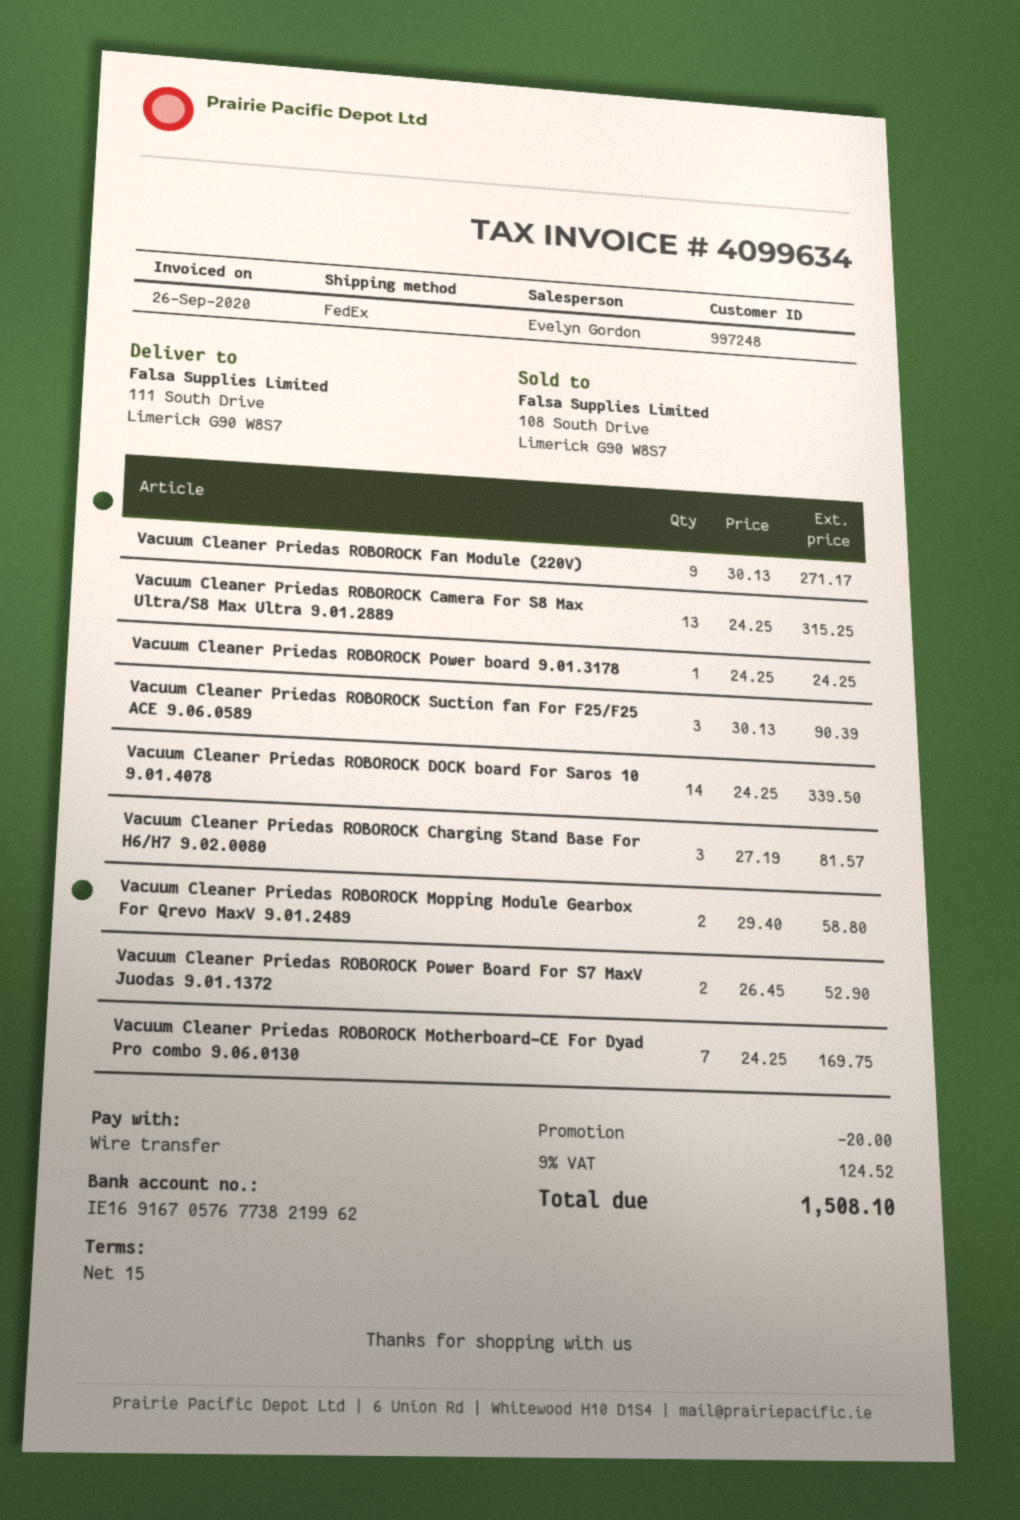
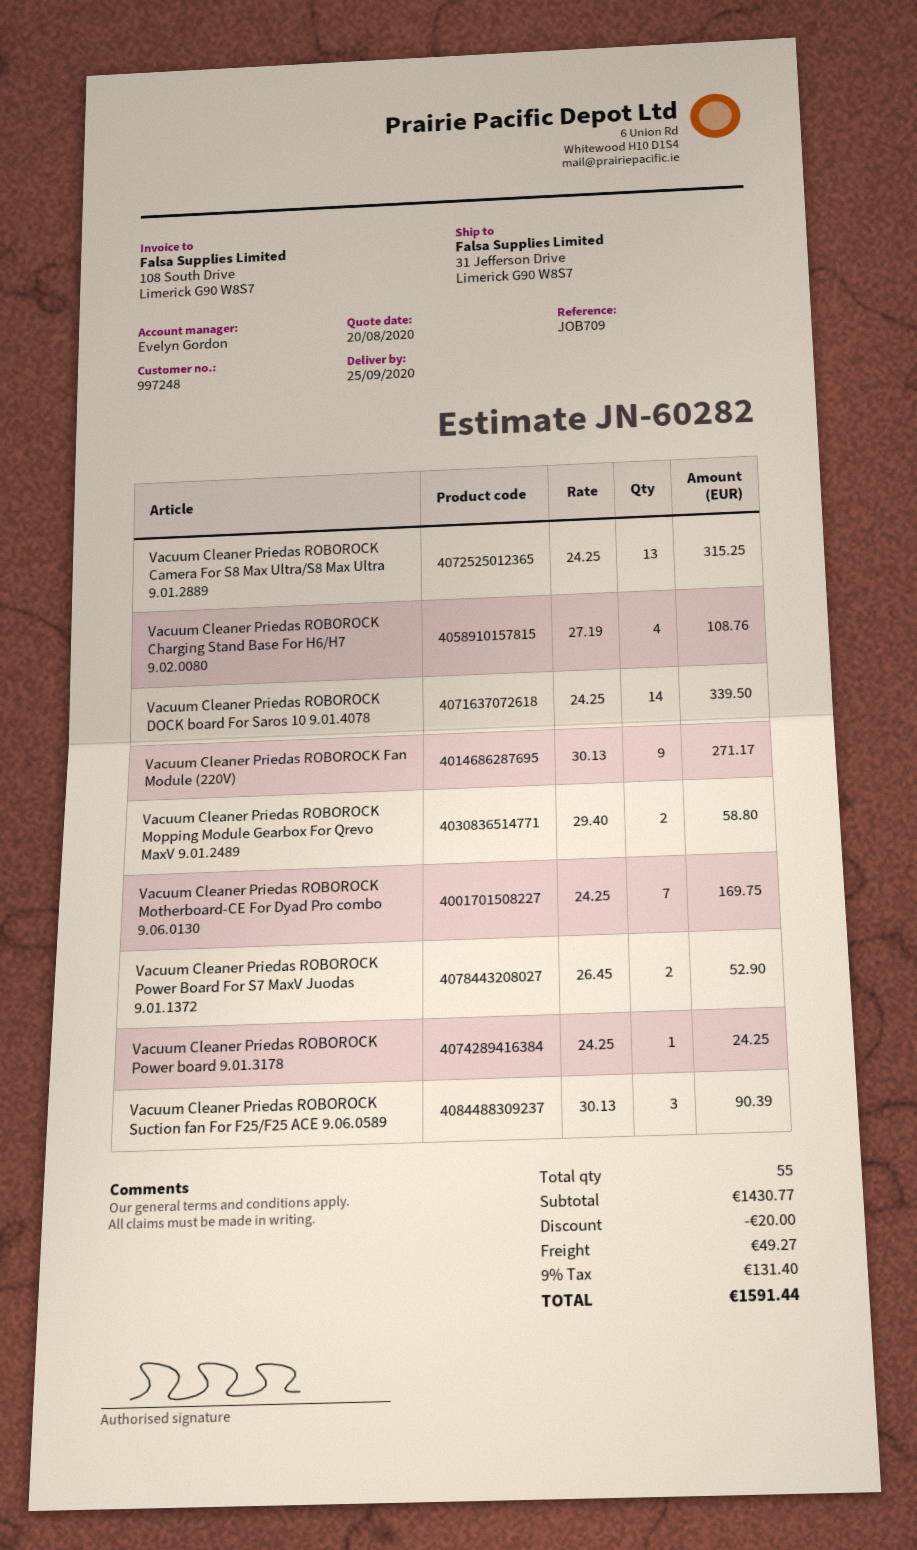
ship to: 111 South Drive, Limerick G90 W8S7 -> 31 Jefferson Drive, Limerick G90 W8S7
Vacuum Cleaner Priedas ROBOROCK Charging Stand Base For H6/H7 9.02.0080: 3 x 27.19 = 81.57 -> 4 x 27.19 = 108.76
shipping: none -> 49.27
tax: 9% = 124.52 -> 9% = 131.40
total: 1508.10 -> 1591.44

